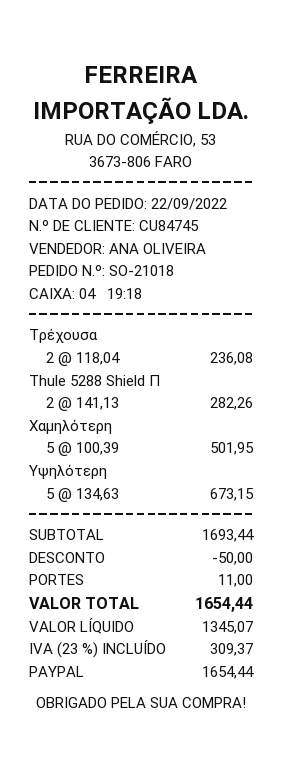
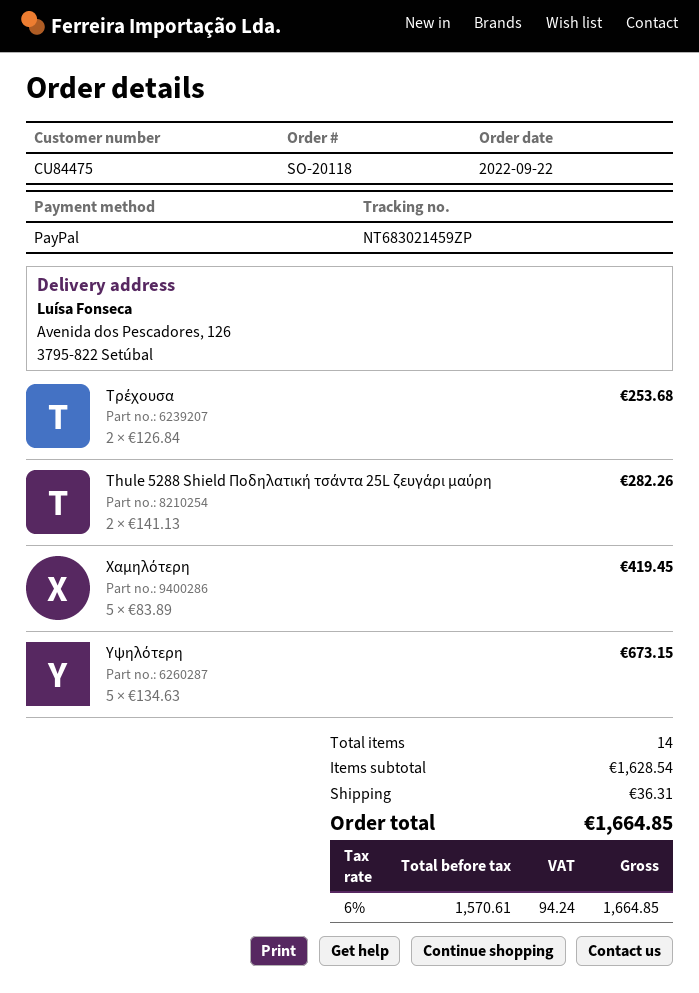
order number: SO-21018 -> SO-20118
customer number: CU84745 -> CU84475
Τρέχουσα: 2 x 118.04 = 236.08 -> 2 x 126.84 = 253.68
Χαμηλότερη: 5 x 100.39 = 501.95 -> 5 x 83.89 = 419.45
subtotal: 1693.44 -> 1628.54
discount: 50.00 -> none
shipping: 11.00 -> 36.31
net: 1345.07 -> 1570.61
tax: 23% = 309.37 -> 6% = 94.24
total: 1654.44 -> 1664.85

